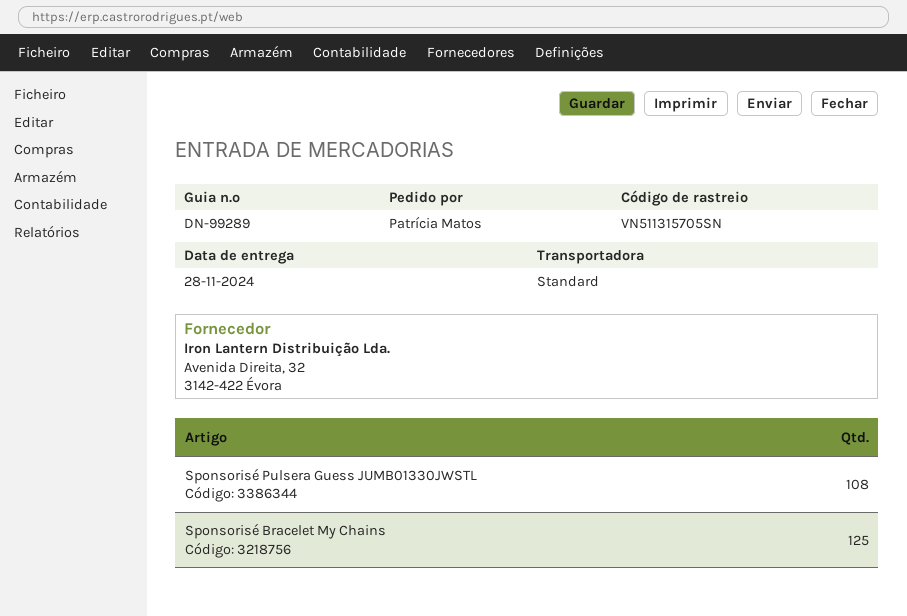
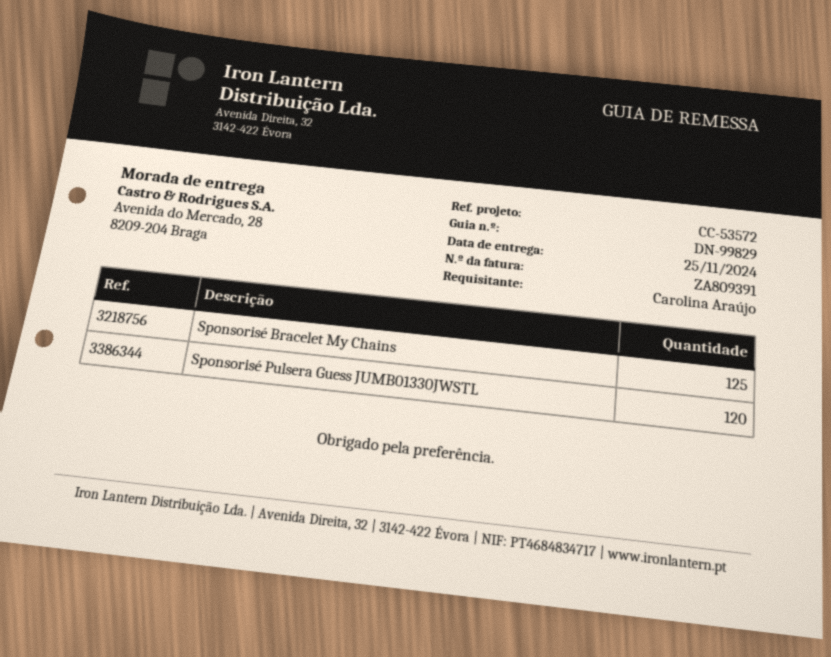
delivery note number: DN-99289 -> DN-99829
delivery date: 2024-11-28 -> 2024-11-25
ordered by: Patrícia Matos -> Carolina Araújo
Sponsorisé Pulsera Guess JUMB01330JWSTL: 108 -> 120

